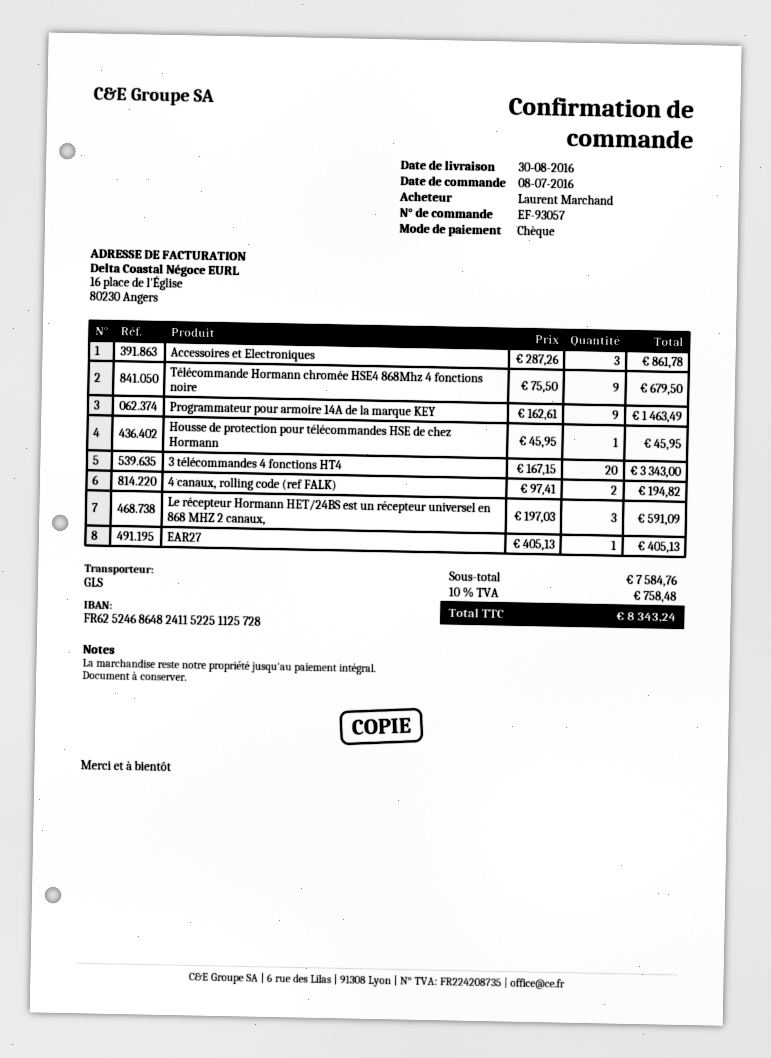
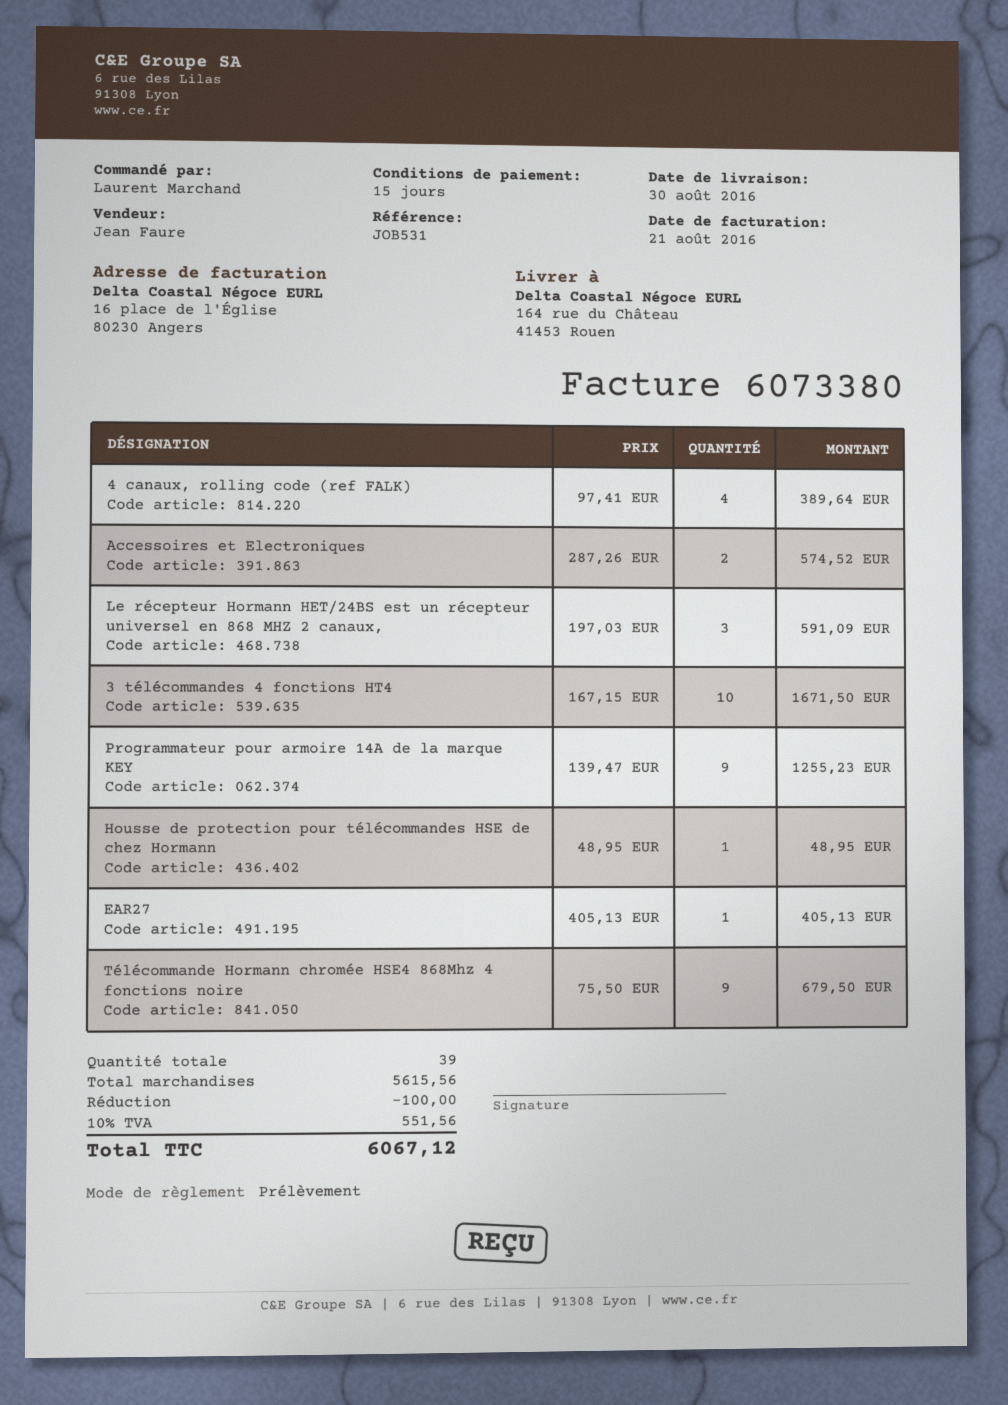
payment method: cheque -> direct debit
Accessoires et Electroniques: 3 x 287.26 = 861.78 -> 2 x 287.26 = 574.52
Programmateur pour armoire 14A de la marque KEY: 9 x 162.61 = 1463.49 -> 9 x 139.47 = 1255.23
Housse de protection pour télécommandes HSE de chez Hormann: 1 x 45.95 = 45.95 -> 1 x 48.95 = 48.95
3 télécommandes 4 fonctions HT4: 20 x 167.15 = 3343.00 -> 10 x 167.15 = 1671.50
4 canaux, rolling code (ref FALK): 2 x 97.41 = 194.82 -> 4 x 97.41 = 389.64
subtotal: 7584.76 -> 5615.56
discount: none -> 100.00
tax: 10% = 758.48 -> 10% = 551.56
total: 8343.24 -> 6067.12

